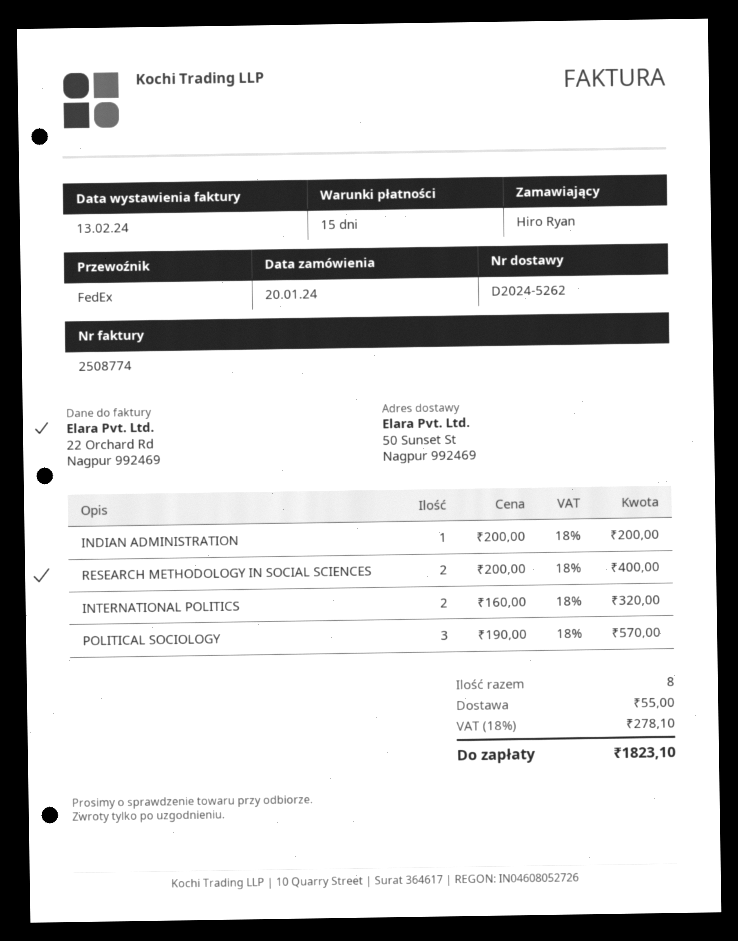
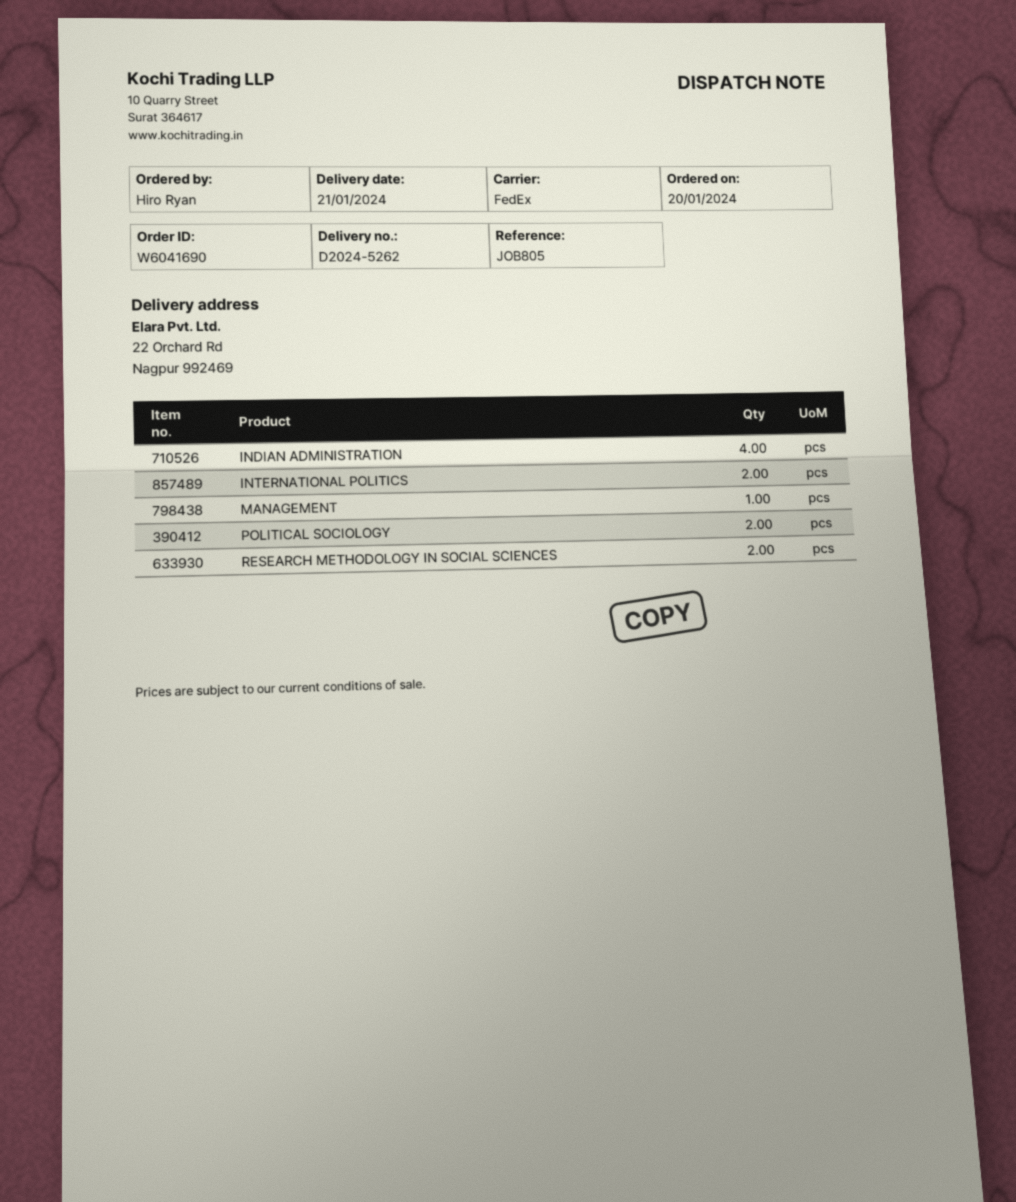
ship to: 50 Sunset St, Nagpur 992469 -> 22 Orchard Rd, Nagpur 992469
INDIAN ADMINISTRATION: 1 -> 4
POLITICAL SOCIOLOGY: 3 -> 2
MANAGEMENT: none -> 1

